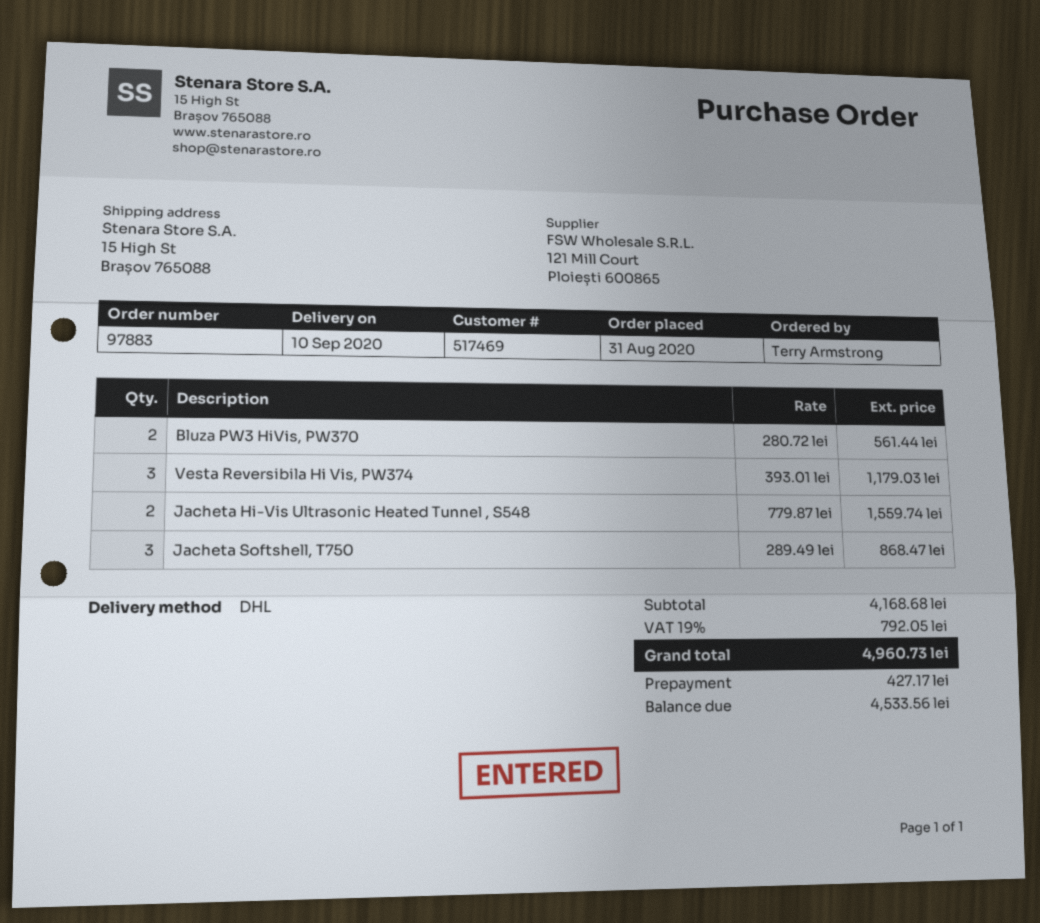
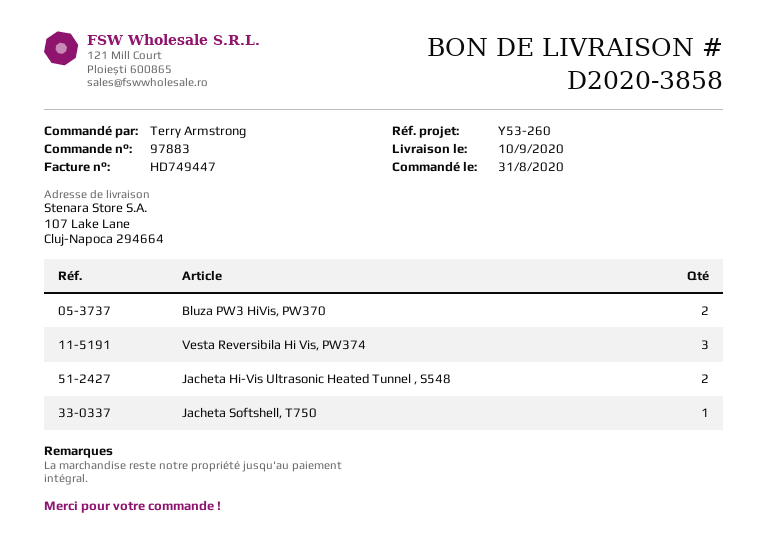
ship to: 15 High St, Brașov 765088 -> 107 Lake Lane, Cluj-Napoca 294664
Jacheta Softshell, T750: 3 -> 1

